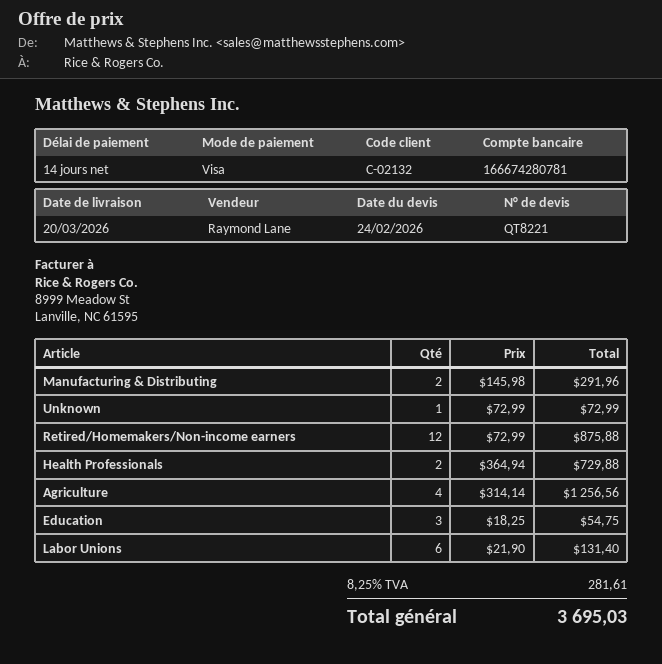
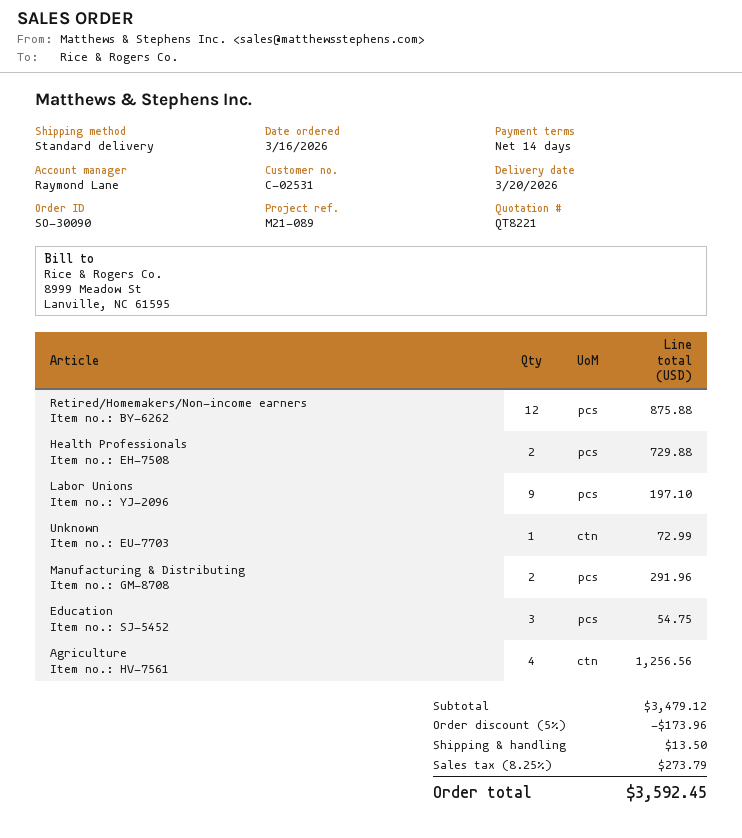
customer number: C-02132 -> C-02531
Labor Unions: 6 for 131.40 -> 9 for 197.10
discount: none -> 5% = 173.96
shipping: none -> 13.50
tax: 8.25% = 281.61 -> 8.25% = 273.79
total: 3695.03 -> 3592.45

